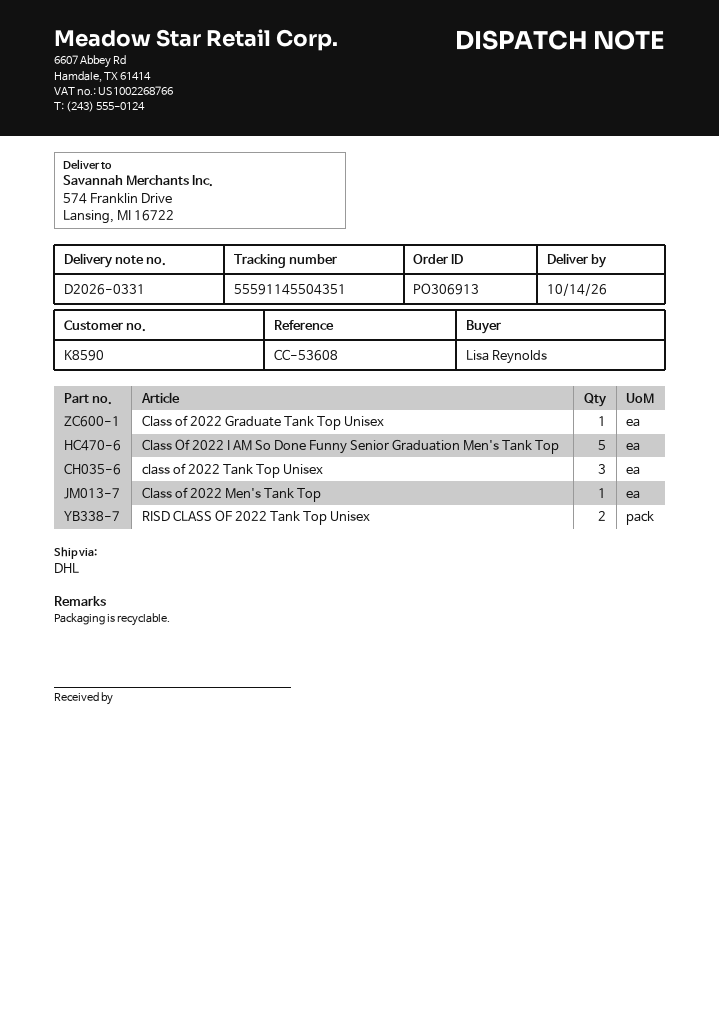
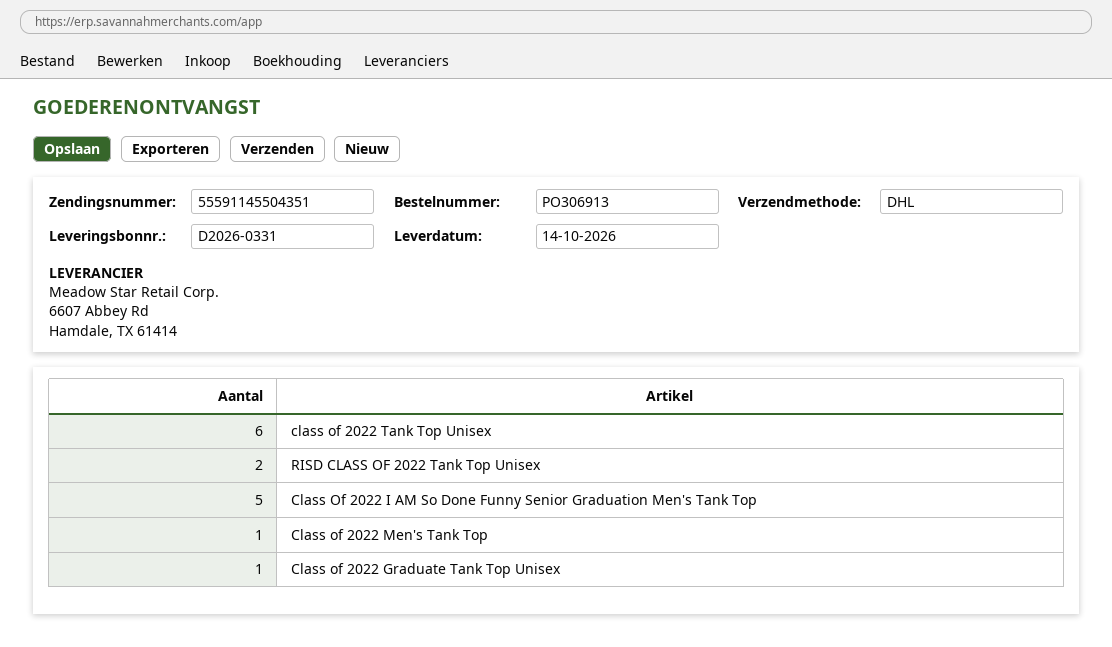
class of 2022 Tank Top Unisex: 3 -> 6

